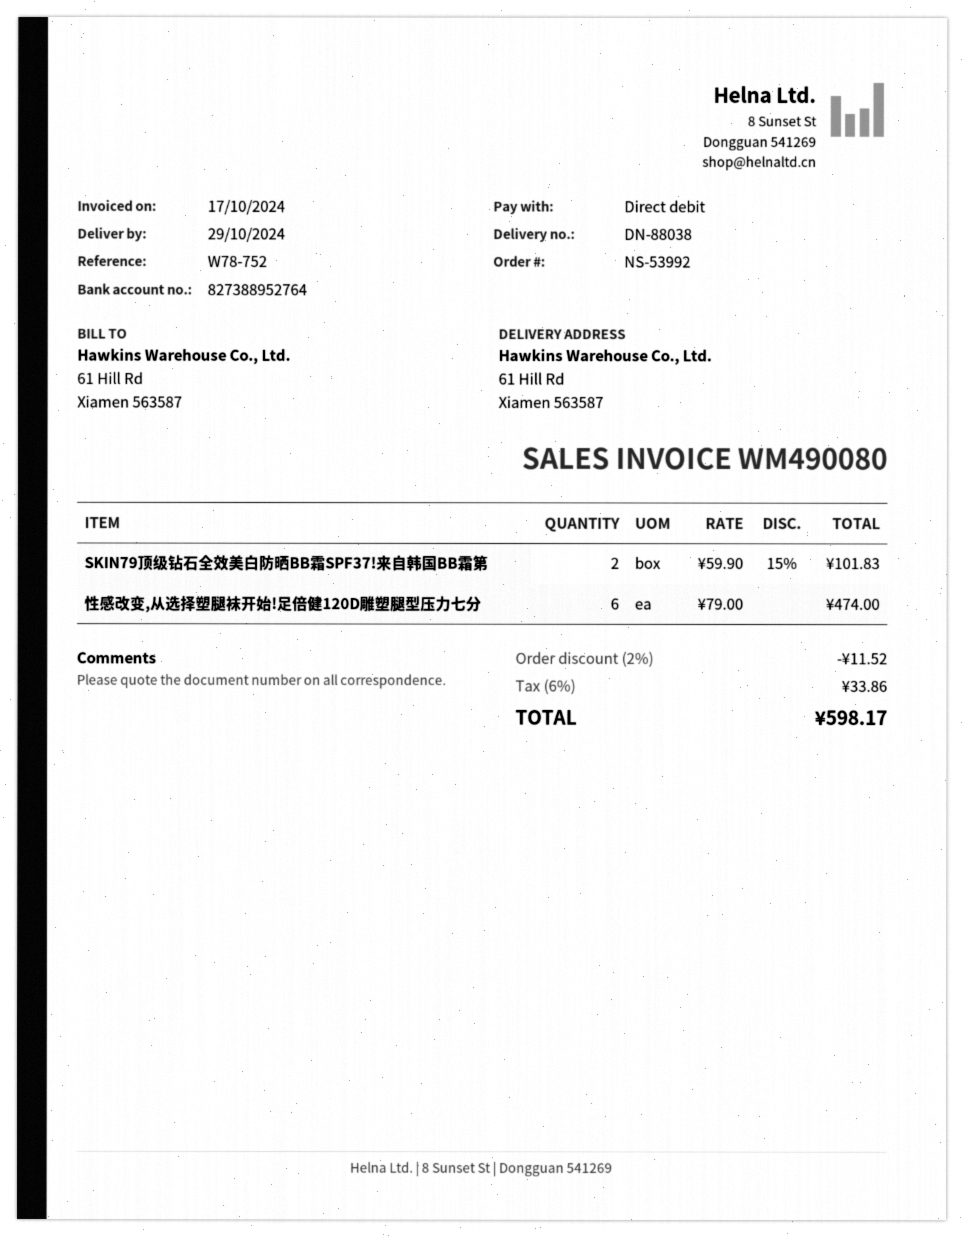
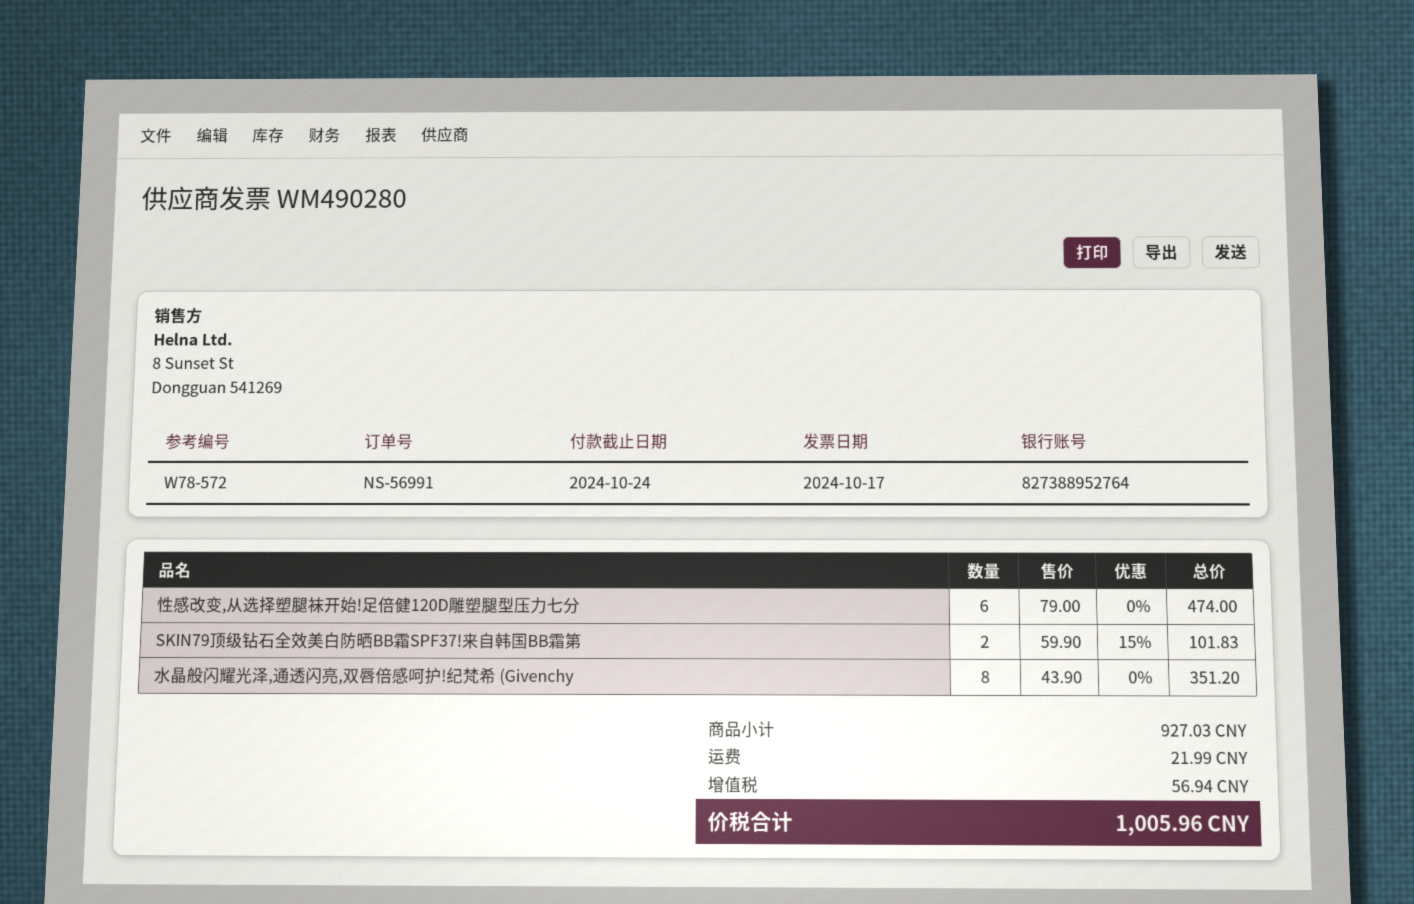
order number: NS-53992 -> NS-56991
invoice number: WM490080 -> WM490280
reference: W78-752 -> W78-572
水晶般闪耀光泽,通透闪亮,双唇倍感呵护!纪梵希 (Givenchy: none -> 8 x 43.90 = 351.20
discount: 2% = 11.52 -> none
shipping: none -> 21.99
tax: 33.86 -> 56.94
total: 598.17 -> 1005.96

